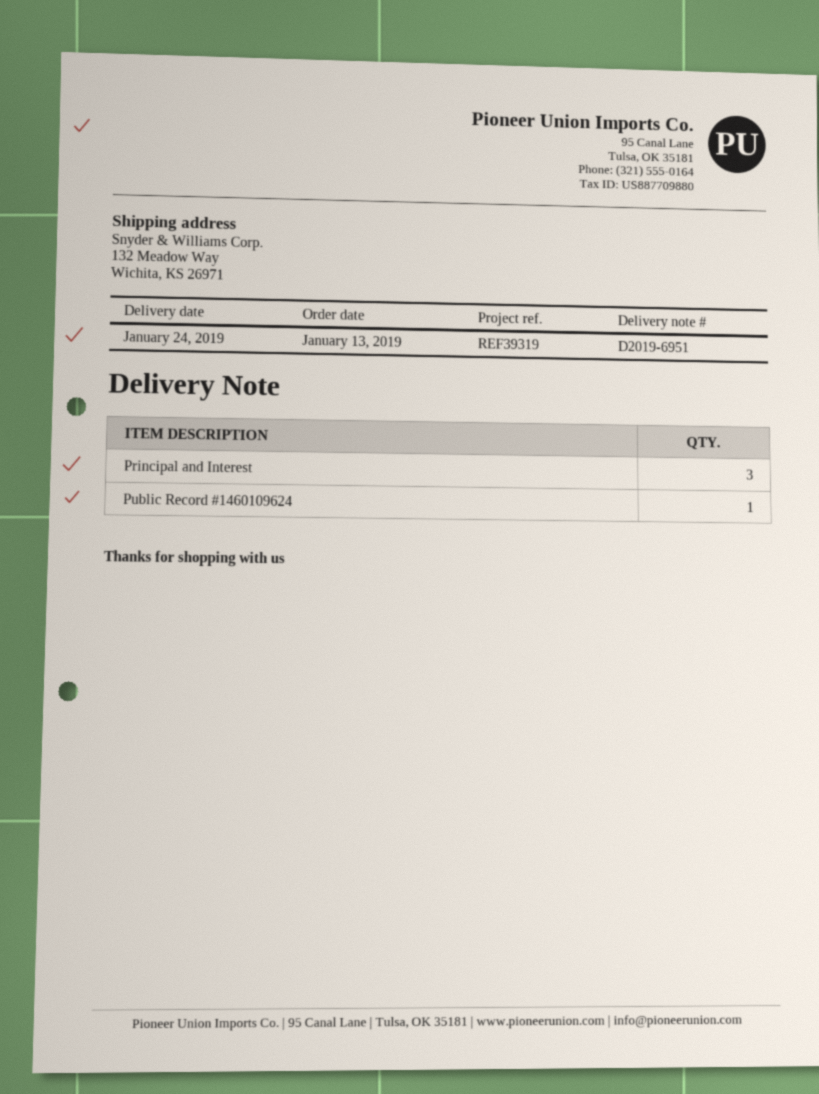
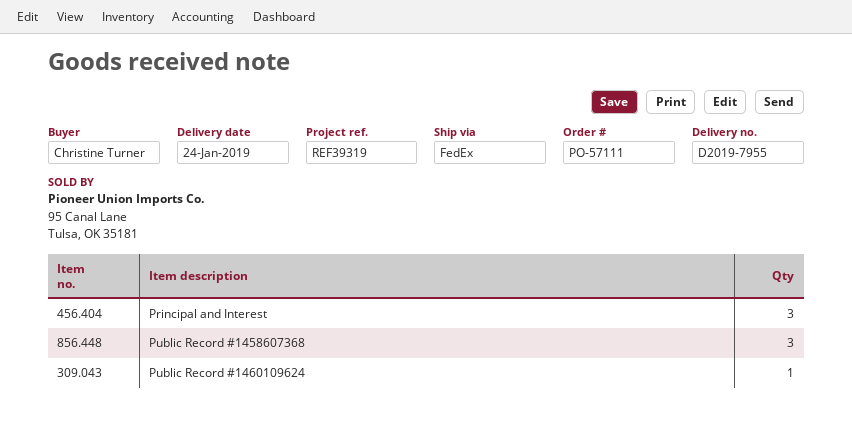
delivery note number: D2019-6951 -> D2019-7955
Public Record #1458607368: none -> 3

